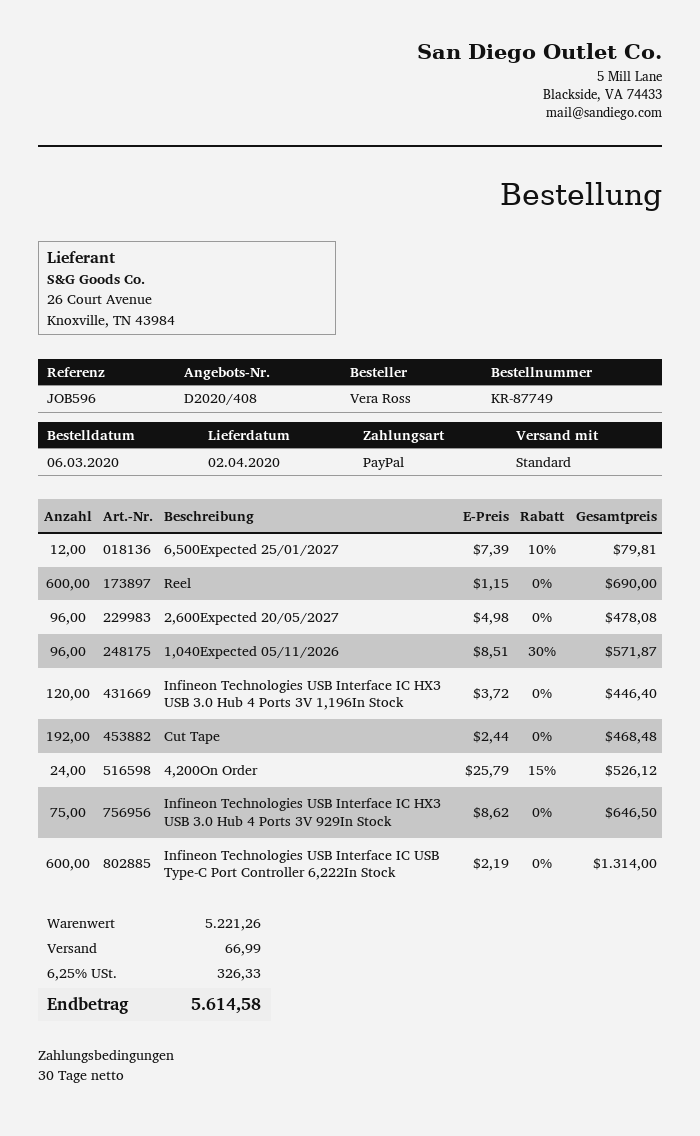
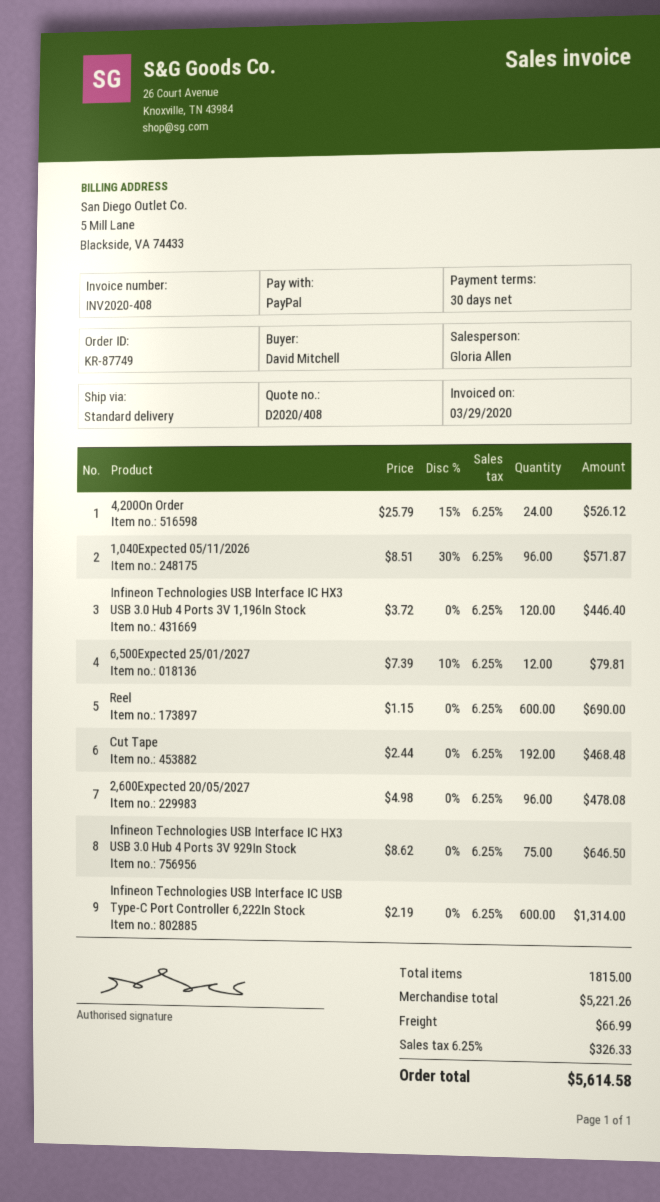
ordered by: Vera Ross -> David Mitchell

